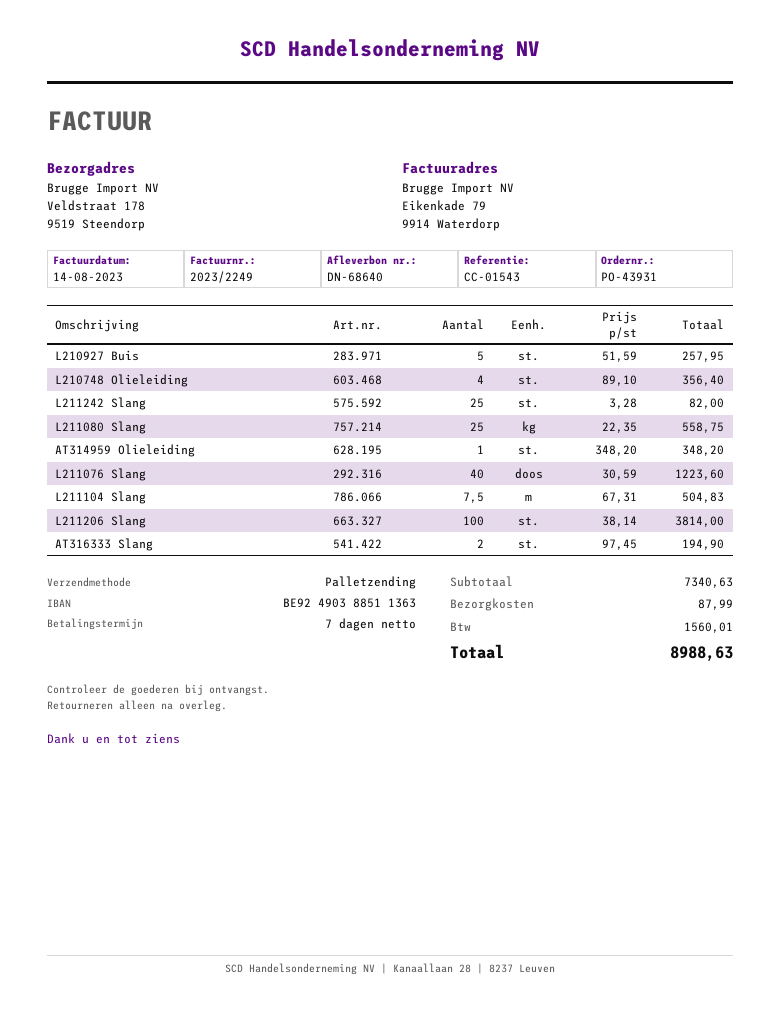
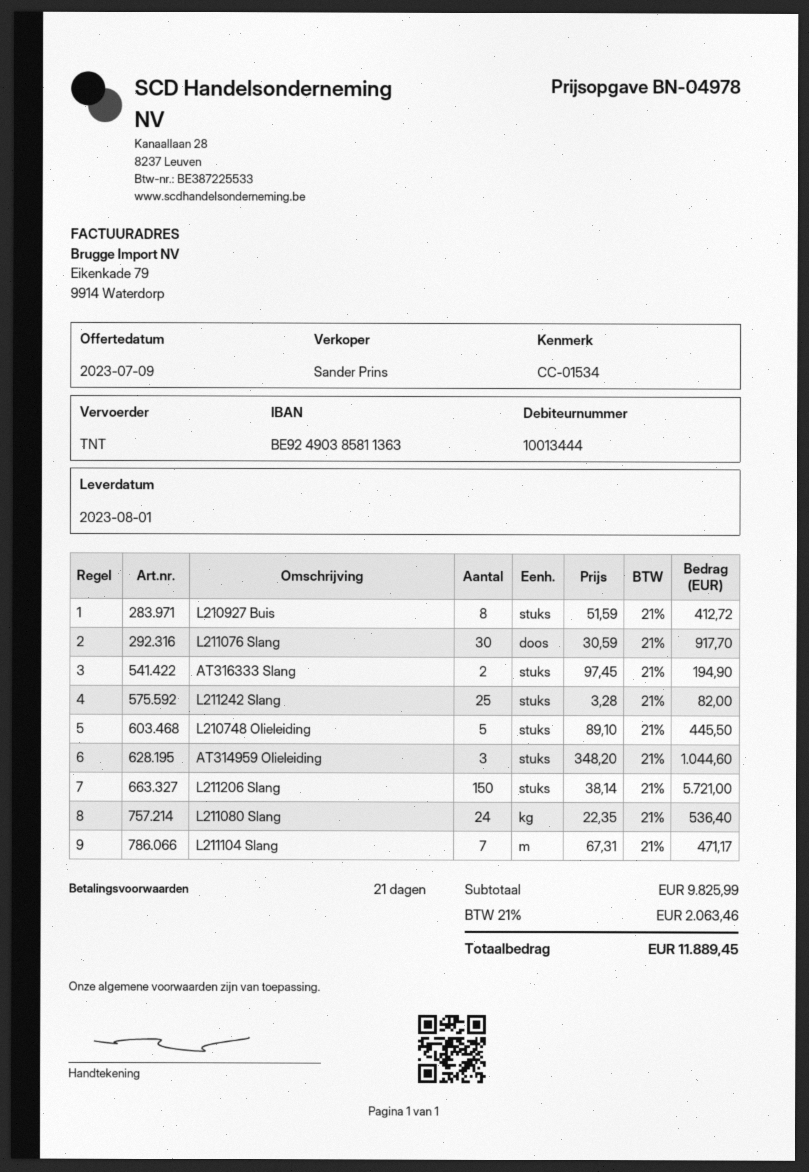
payment terms: 7 days -> 21 days
reference: CC-01543 -> CC-01534
bank account: BE92490388511363 -> BE92490385811363
shipping method: pallet freight -> TNT
L210927 Buis: 5 x 51.59 = 257.95 -> 8 x 51.59 = 412.72
L210748 Olieleiding: 4 x 89.10 = 356.40 -> 5 x 89.10 = 445.50
L211080 Slang: 25 x 22.35 = 558.75 -> 24 x 22.35 = 536.40
AT314959 Olieleiding: 1 x 348.20 = 348.20 -> 3 x 348.20 = 1044.60
L211076 Slang: 40 x 30.59 = 1223.60 -> 30 x 30.59 = 917.70
L211104 Slang: 7.5 x 67.31 = 504.83 -> 7 x 67.31 = 471.17
L211206 Slang: 100 x 38.14 = 3814.00 -> 150 x 38.14 = 5721.00
subtotal: 7340.63 -> 9825.99
shipping: 87.99 -> none
tax: 1560.01 -> 2063.46
total: 8988.63 -> 11889.45

